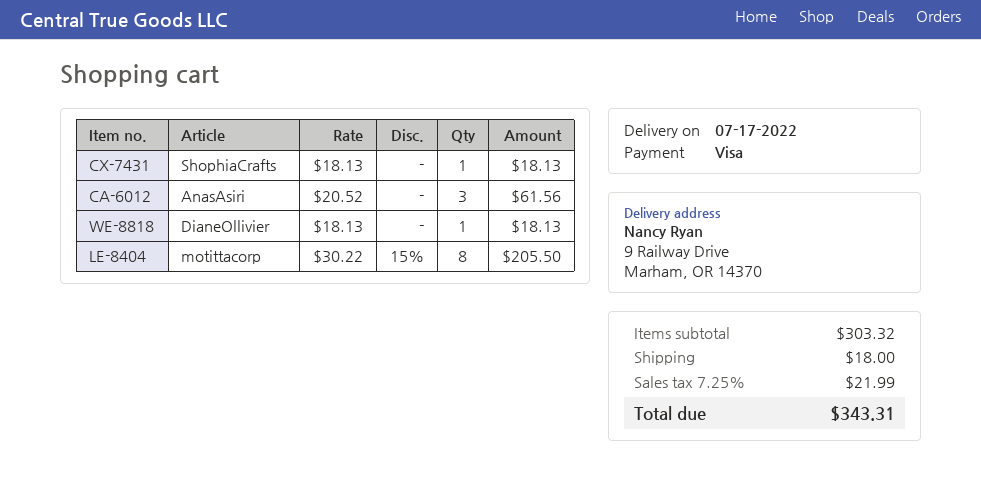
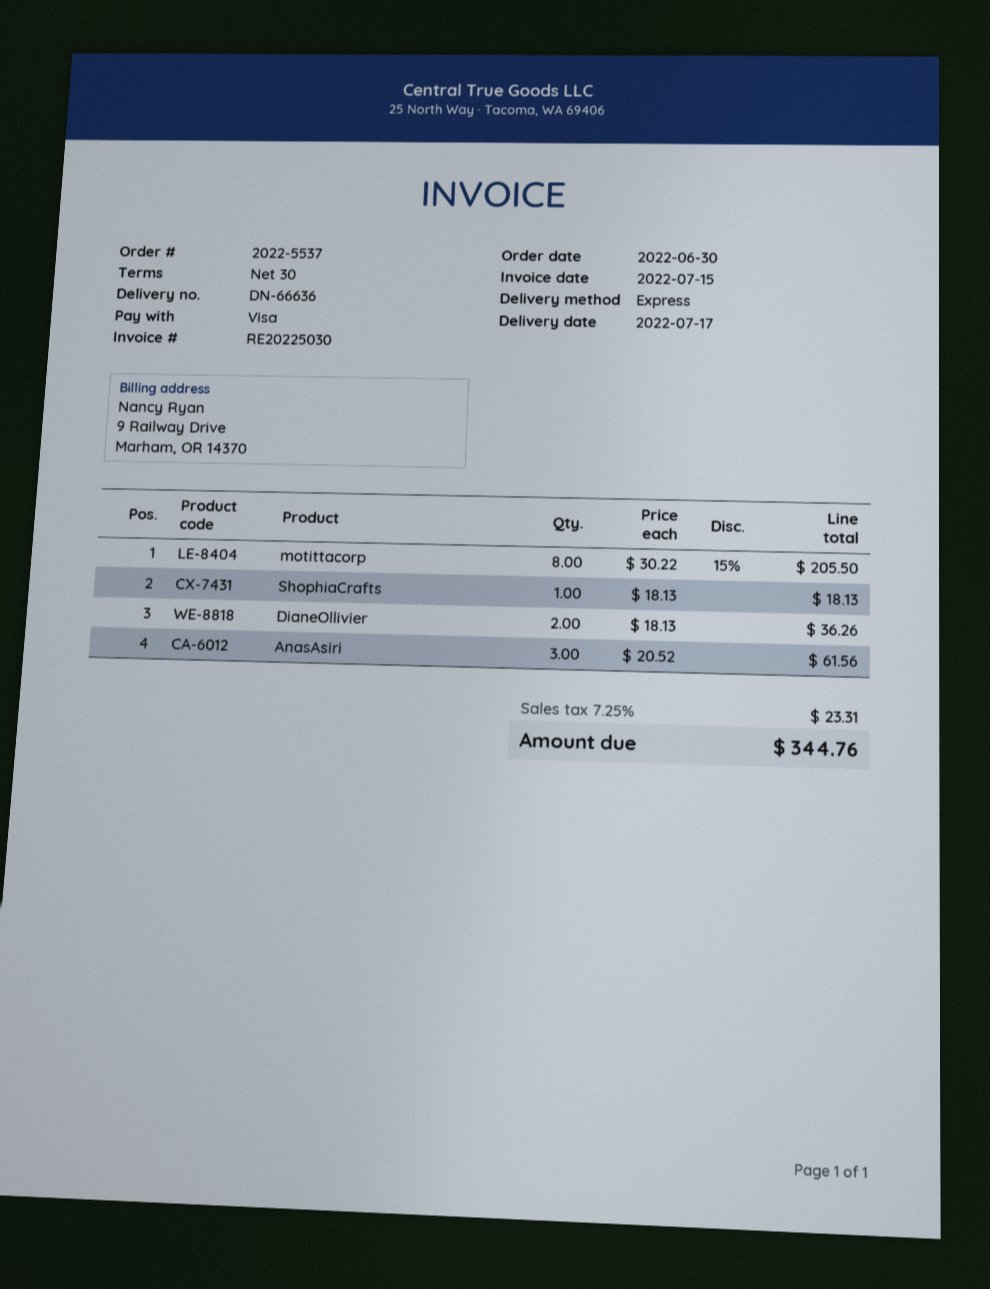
DianeOllivier: 1 x 18.13 = 18.13 -> 2 x 18.13 = 36.26
shipping: 18.00 -> none
tax: 7.25% = 21.99 -> 7.25% = 23.31
total: 343.31 -> 344.76

